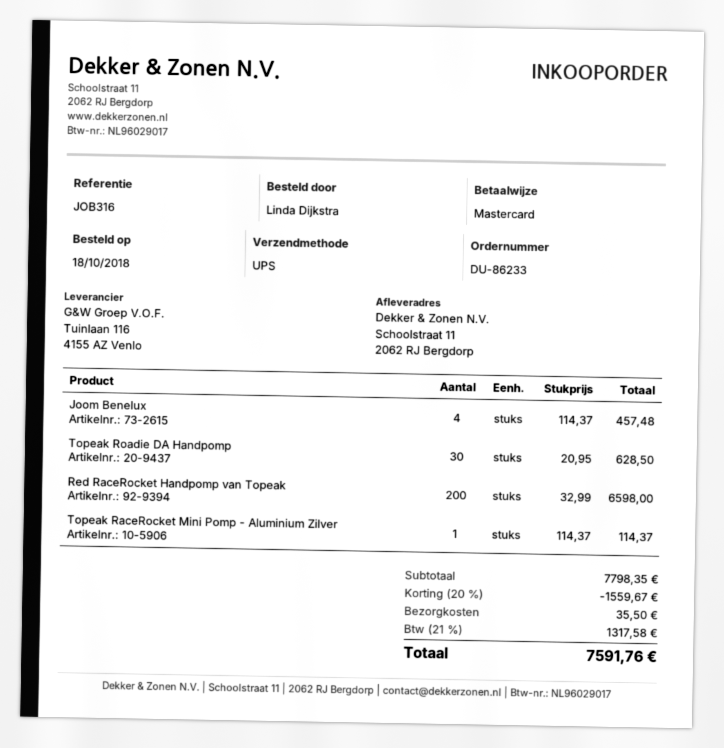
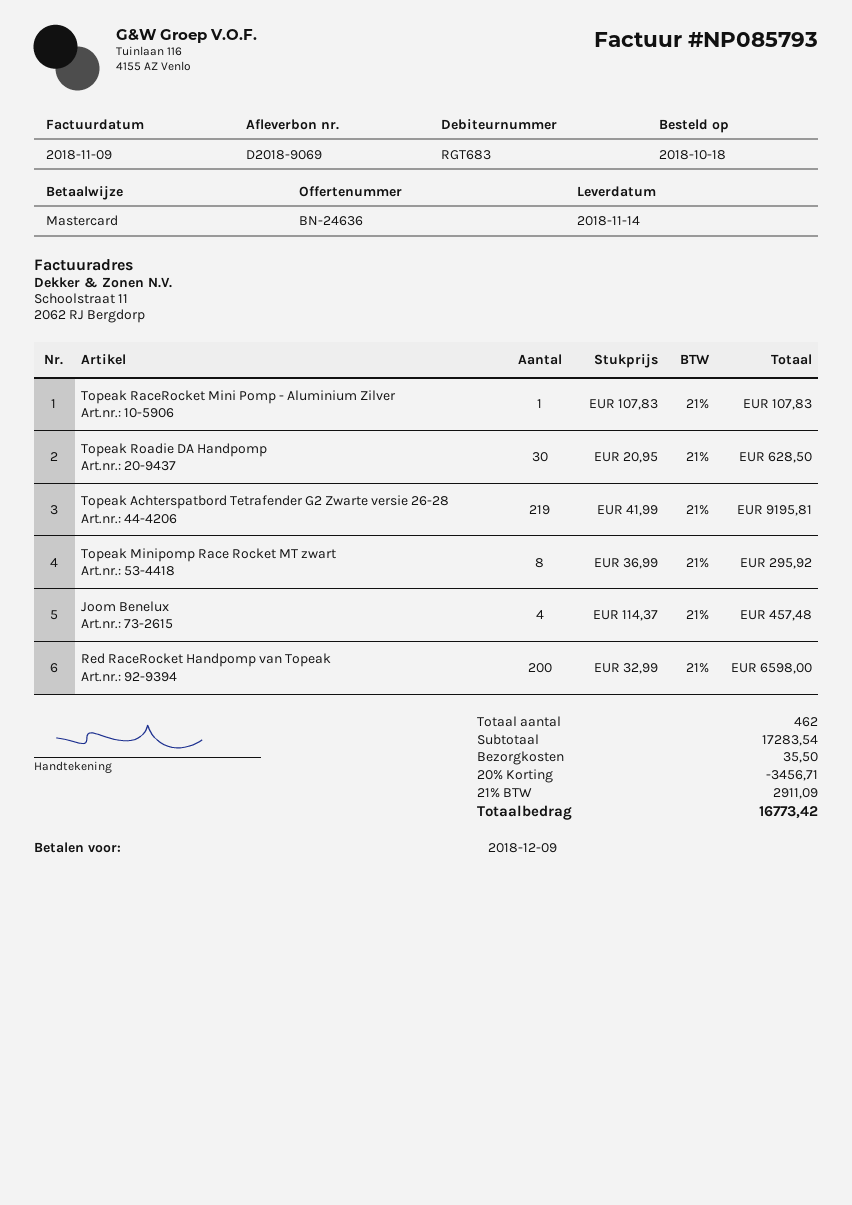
Topeak RaceRocket Mini Pomp - Aluminium Zilver: 1 x 114.37 = 114.37 -> 1 x 107.83 = 107.83
Topeak Achterspatbord Tetrafender G2 Zwarte versie 26-28: none -> 219 x 41.99 = 9195.81
Topeak Minipomp Race Rocket MT zwart: none -> 8 x 36.99 = 295.92
subtotal: 7798.35 -> 17283.54
discount: 20% = 1559.67 -> 20% = 3456.71
tax: 21% = 1317.58 -> 21% = 2911.09
total: 7591.76 -> 16773.42

